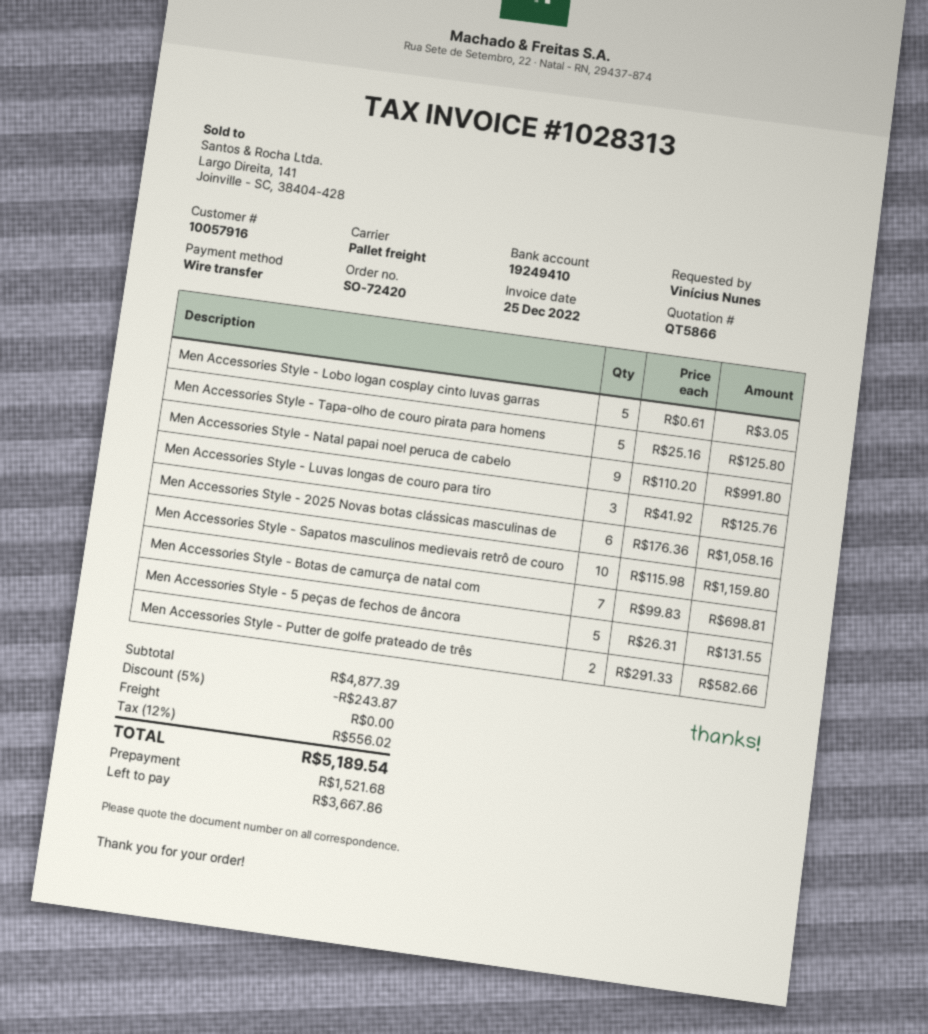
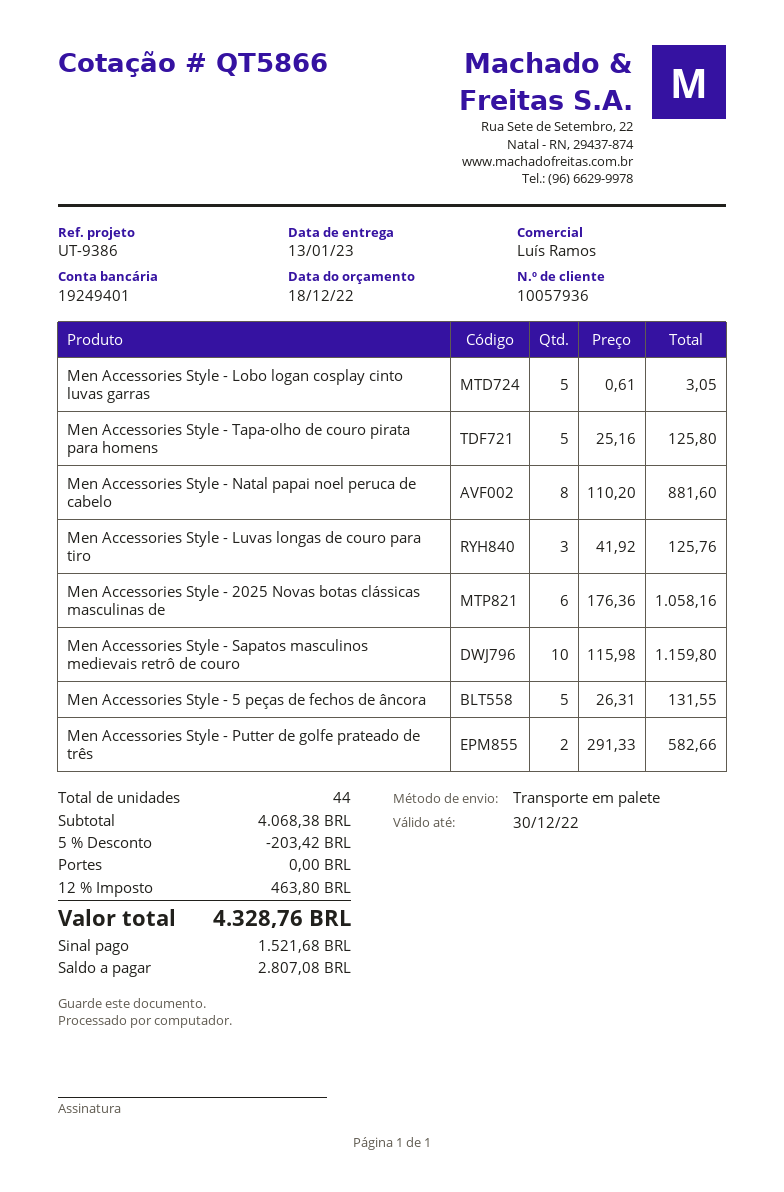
customer number: 10057916 -> 10057936
bank account: 19249410 -> 19249401
Men Accessories Style - Natal papai noel peruca de cabelo: 9 x 110.20 = 991.80 -> 8 x 110.20 = 881.60
Men Accessories Style - Botas de camurça de natal com: 7 x 99.83 = 698.81 -> none
subtotal: 4877.39 -> 4068.38
discount: 5% = 243.87 -> 5% = 203.42
tax: 12% = 556.02 -> 12% = 463.80
total: 5189.54 -> 4328.76
balance: 3667.86 -> 2807.08

